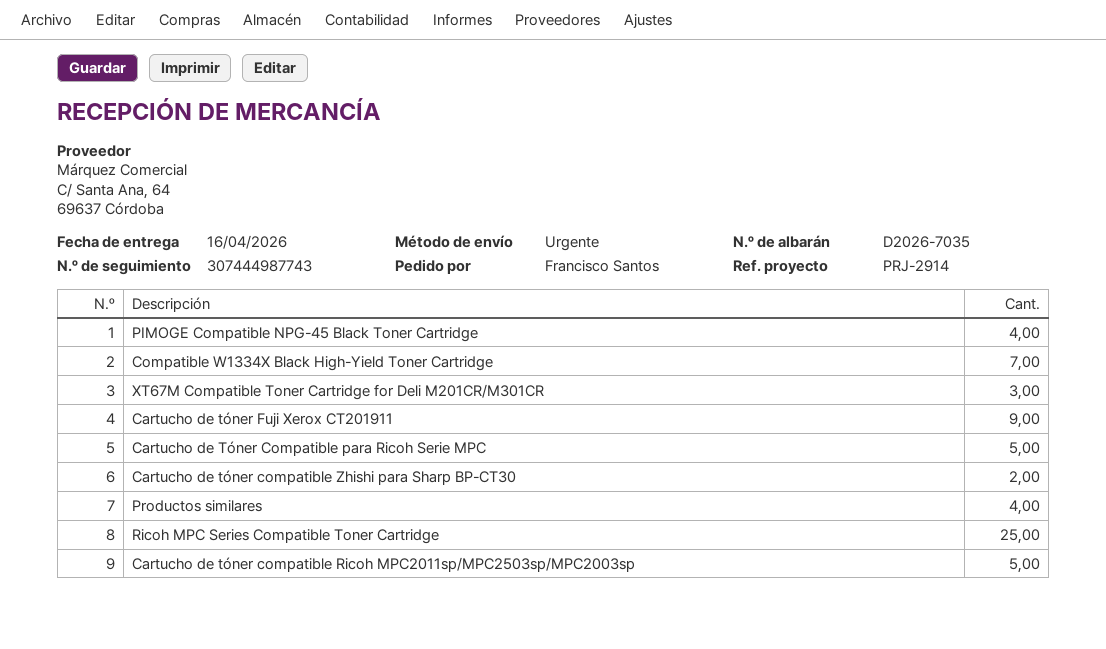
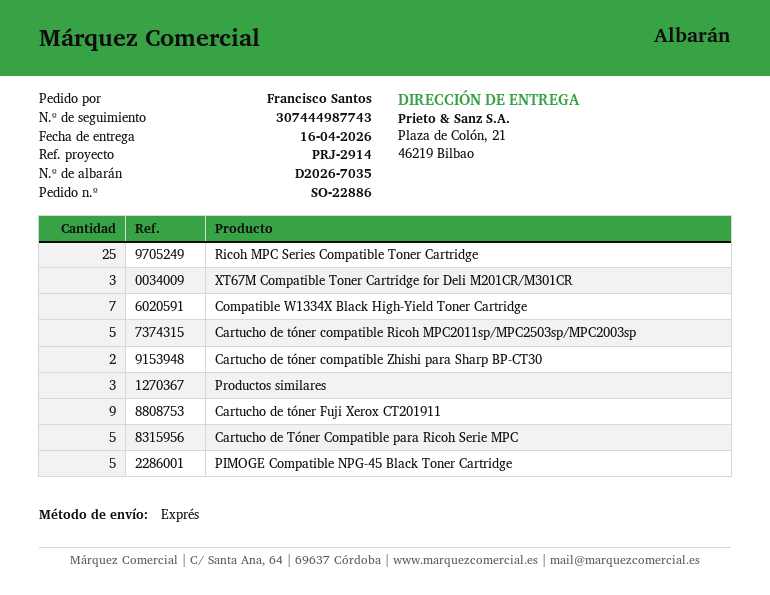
PIMOGE Compatible NPG-45 Black Toner Cartridge: 4 -> 5
Productos similares: 4 -> 3

